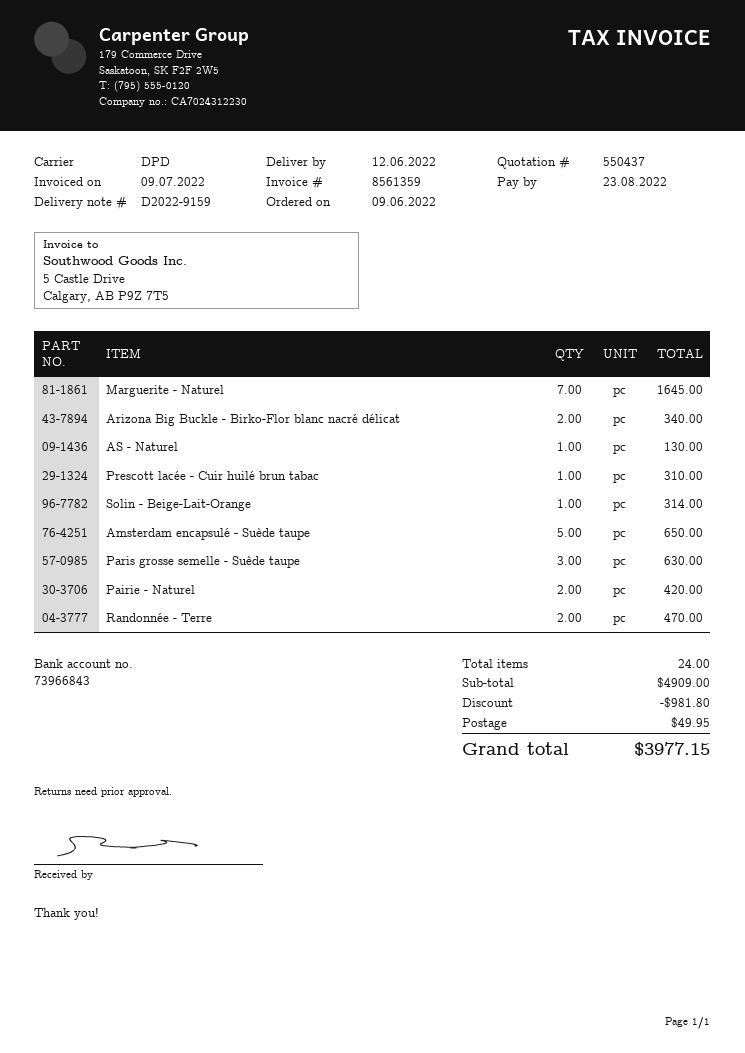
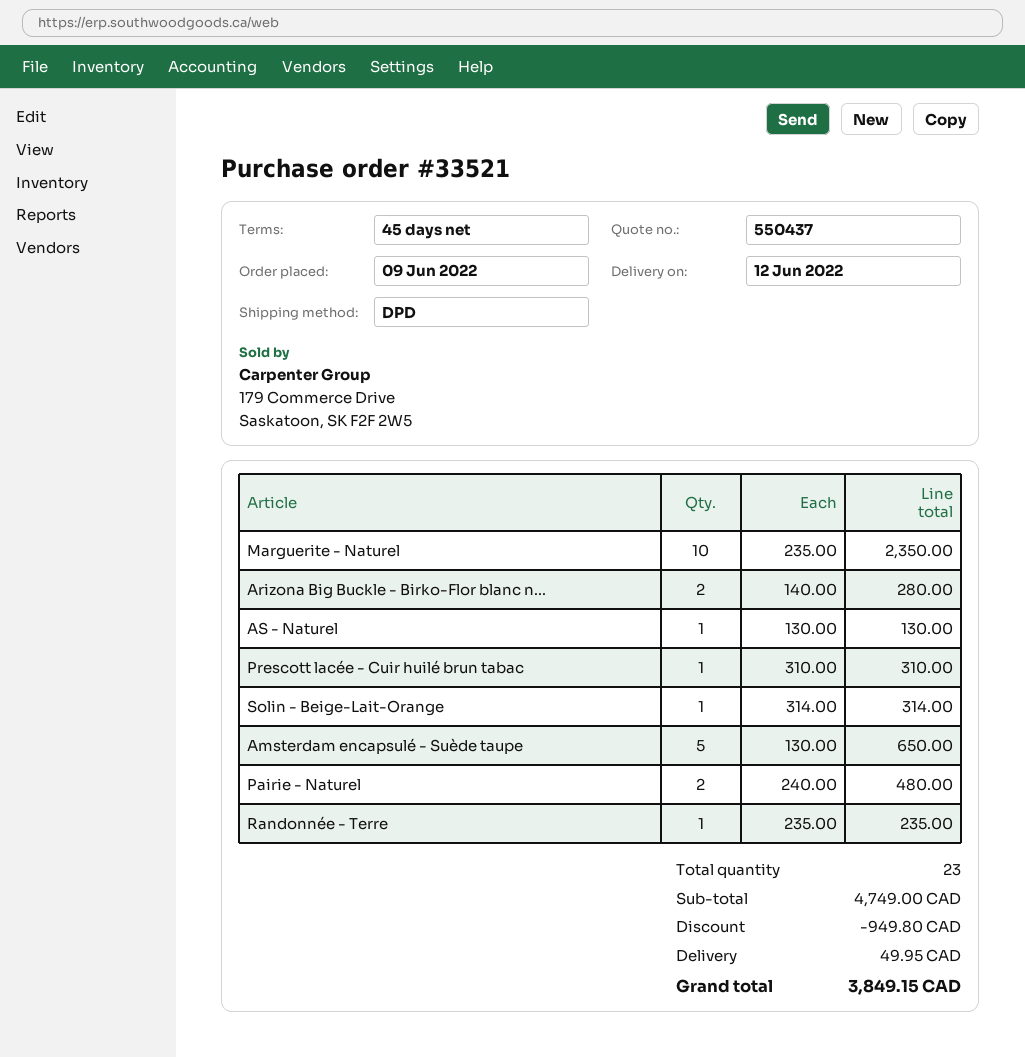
Marguerite - Naturel: 7 for 1645.00 -> 10 for 2350.00
Arizona Big Buckle - Birko-Flor blanc nacré délicat: 2 for 340.00 -> 2 for 280.00
Paris grosse semelle - Suède taupe: 3 for 630.00 -> none
Pairie - Naturel: 2 for 420.00 -> 2 for 480.00
Randonnée - Terre: 2 for 470.00 -> 1 for 235.00
total quantity: 24 -> 23
subtotal: 4909.00 -> 4749.00
discount: 981.80 -> 949.80
total: 3977.15 -> 3849.15

